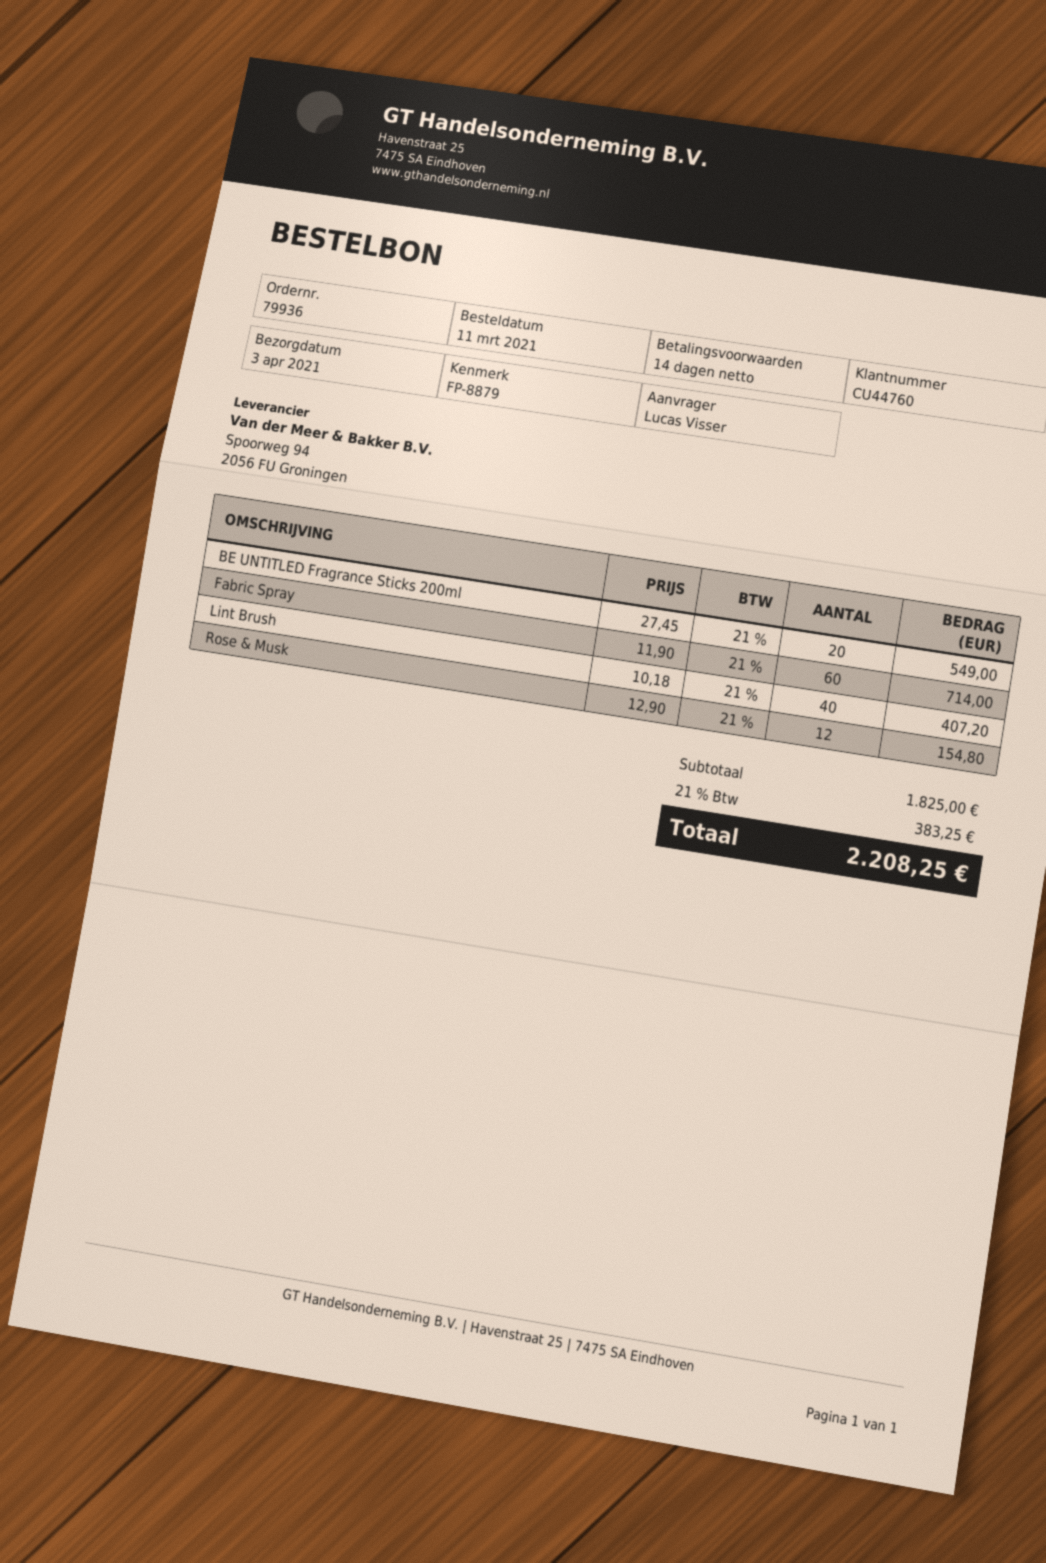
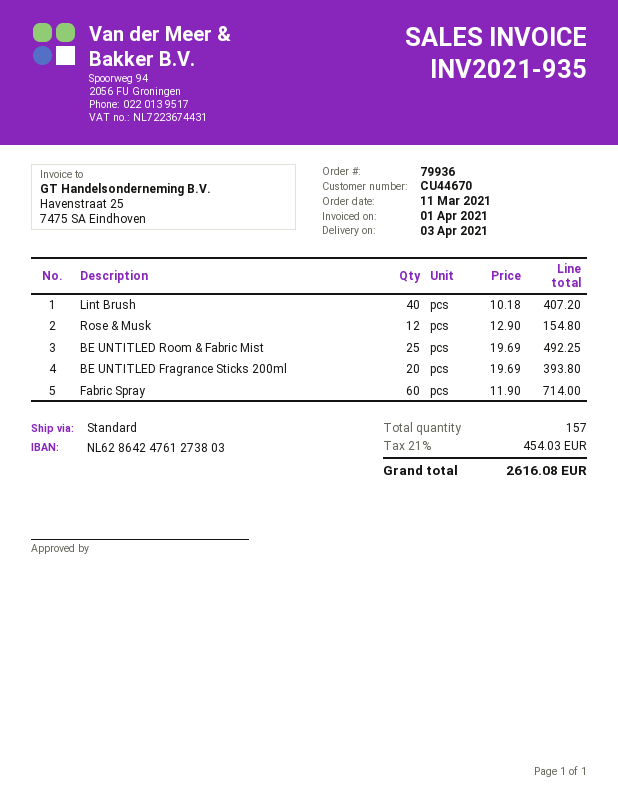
customer number: CU44760 -> CU44670
BE UNTITLED Fragrance Sticks 200ml: 20 x 27.45 = 549.00 -> 20 x 19.69 = 393.80
BE UNTITLED Room & Fabric Mist: none -> 25 x 19.69 = 492.25
tax: 21% = 383.25 -> 21% = 454.03
total: 2208.25 -> 2616.08

